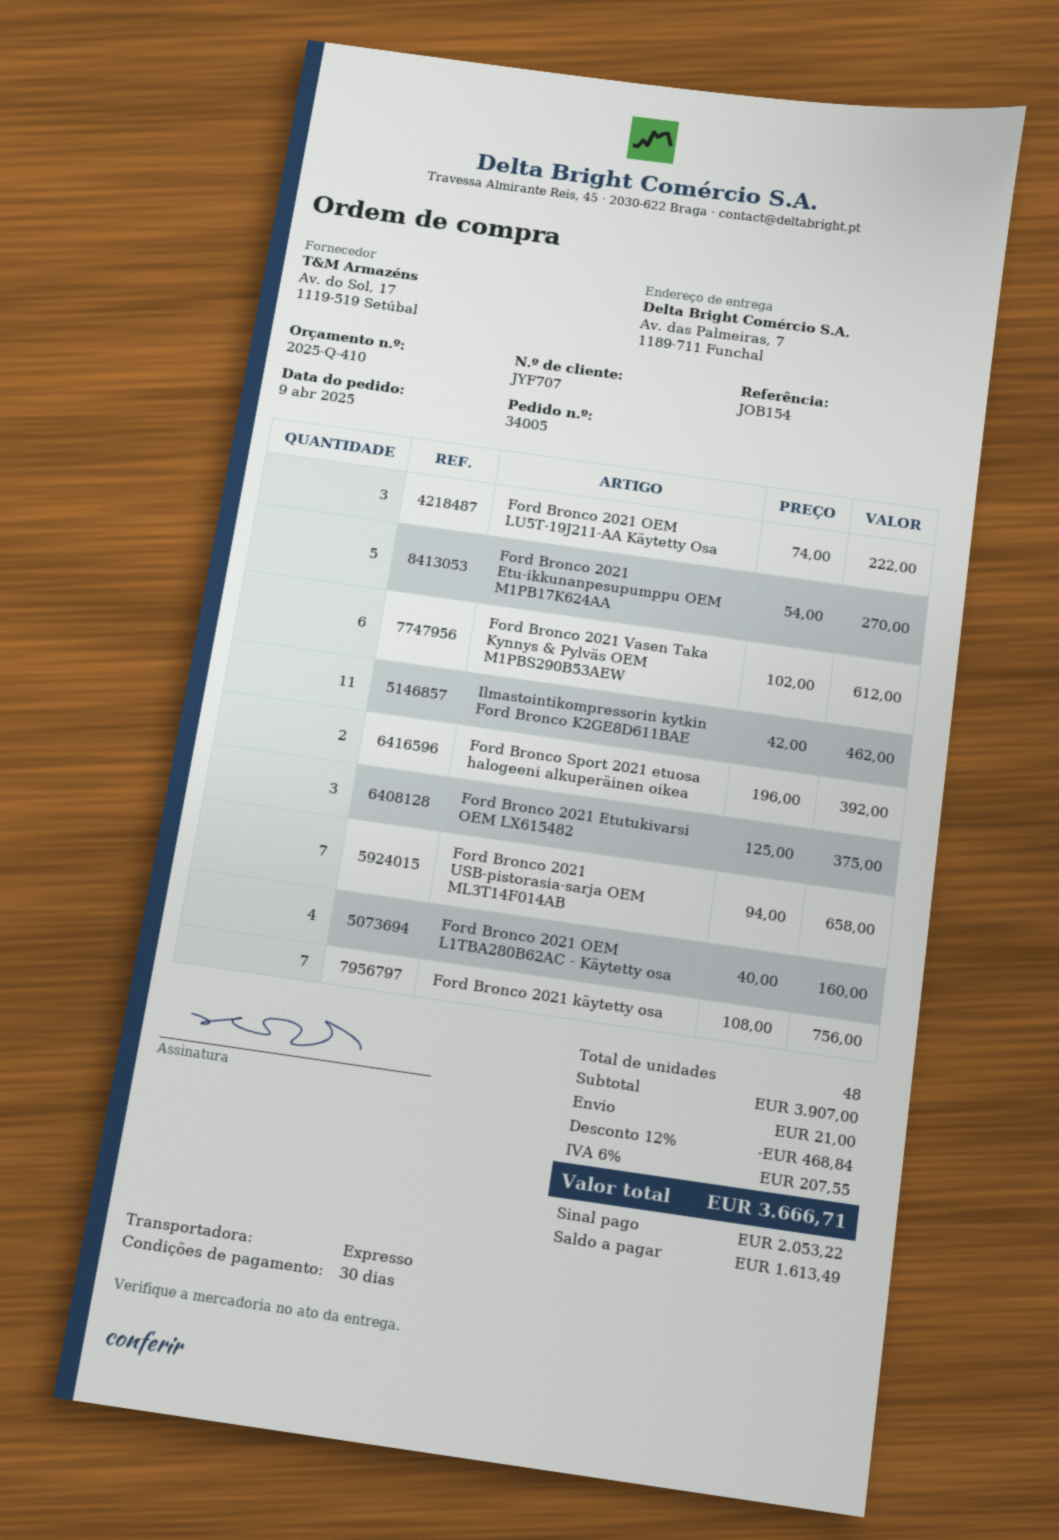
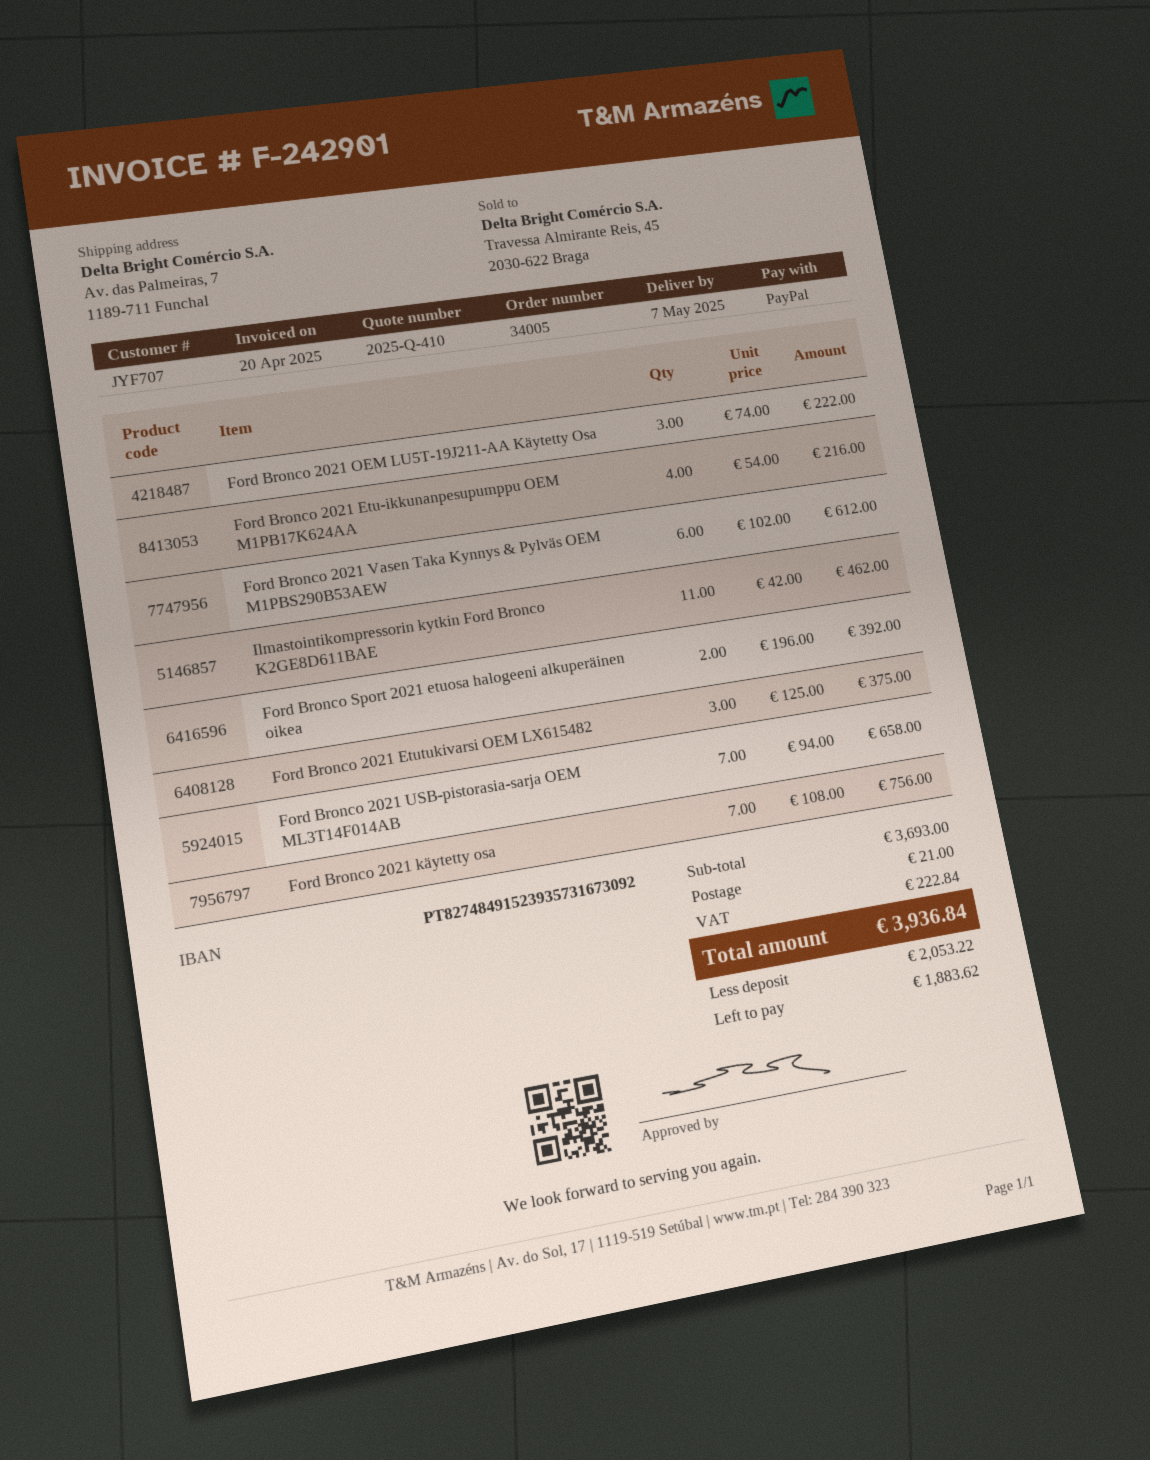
Ford Bronco 2021 Etu-ikkunanpesupumppu OEM M1PB17K624AA: 5 x 54.00 = 270.00 -> 4 x 54.00 = 216.00
Ford Bronco 2021 OEM L1TBA280B62AC - Käytetty osa: 4 x 40.00 = 160.00 -> none
subtotal: 3907.00 -> 3693.00
discount: 12% = 468.84 -> none
tax: 207.55 -> 222.84
total: 3666.71 -> 3936.84
balance: 1613.49 -> 1883.62

